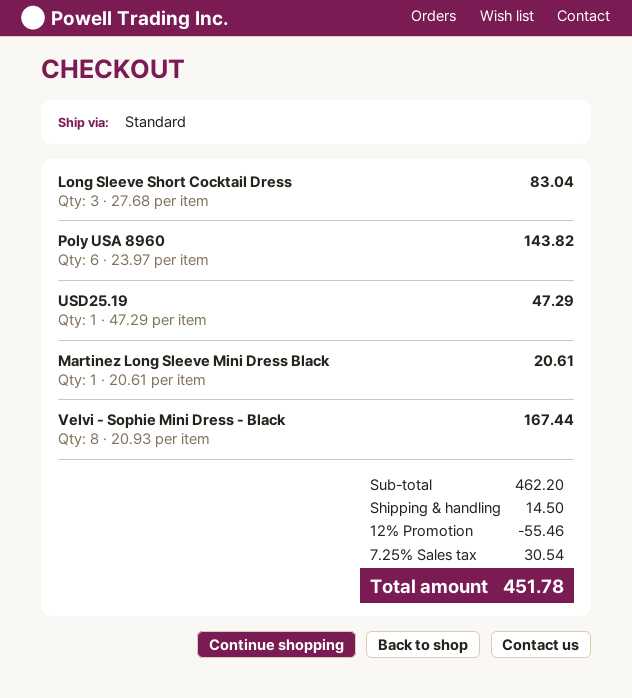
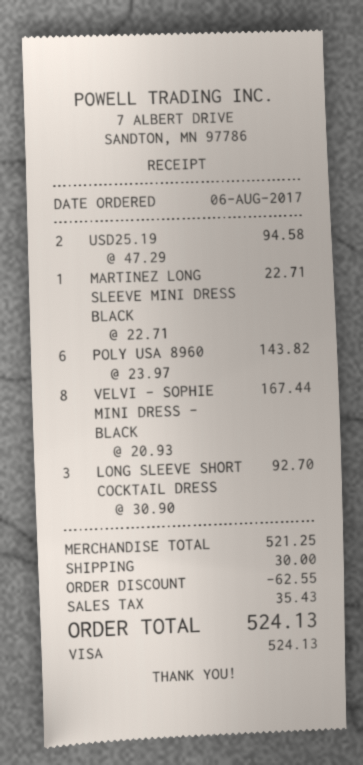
Long Sleeve Short Cocktail Dress: 3 x 27.68 = 83.04 -> 3 x 30.90 = 92.70
USD25.19: 1 x 47.29 = 47.29 -> 2 x 47.29 = 94.58
Martinez Long Sleeve Mini Dress Black: 1 x 20.61 = 20.61 -> 1 x 22.71 = 22.71
subtotal: 462.20 -> 521.25
discount: 55.46 -> 62.55
shipping: 14.50 -> 30.00
tax: 30.54 -> 35.43
total: 451.78 -> 524.13

